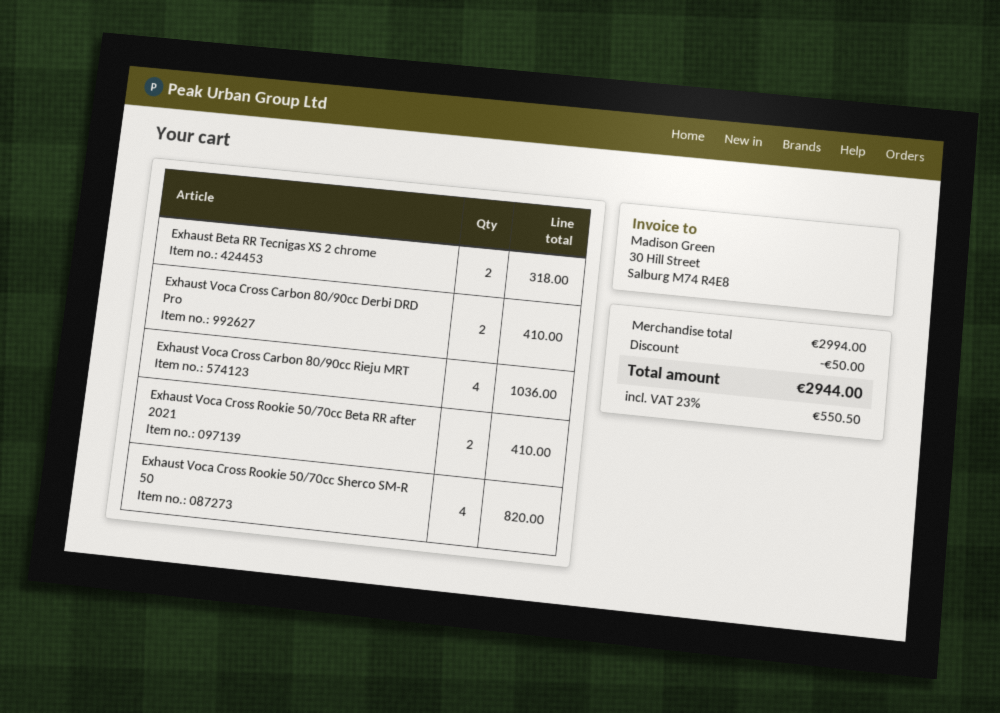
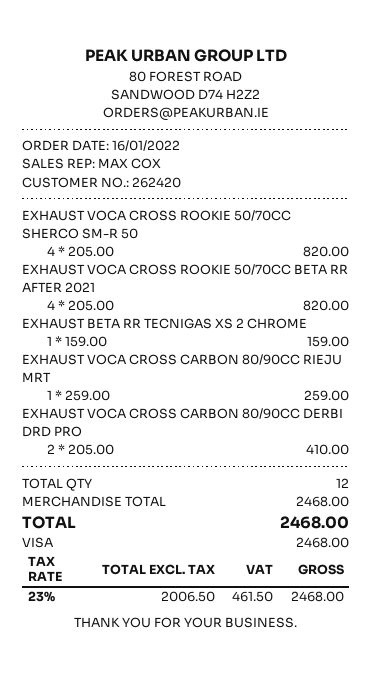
Exhaust Beta RR Tecnigas XS 2 chrome: 2 for 318.00 -> 1 for 159.00
Exhaust Voca Cross Carbon 80/90cc Rieju MRT: 4 for 1036.00 -> 1 for 259.00
Exhaust Voca Cross Rookie 50/70cc Beta RR after 2021: 2 for 410.00 -> 4 for 820.00
subtotal: 2994.00 -> 2468.00
discount: 50.00 -> none
tax: 23% = 550.50 -> 23% = 461.50
total: 2944.00 -> 2468.00

